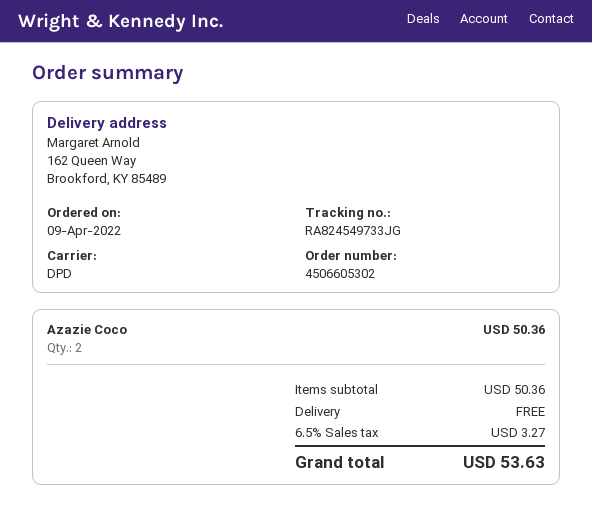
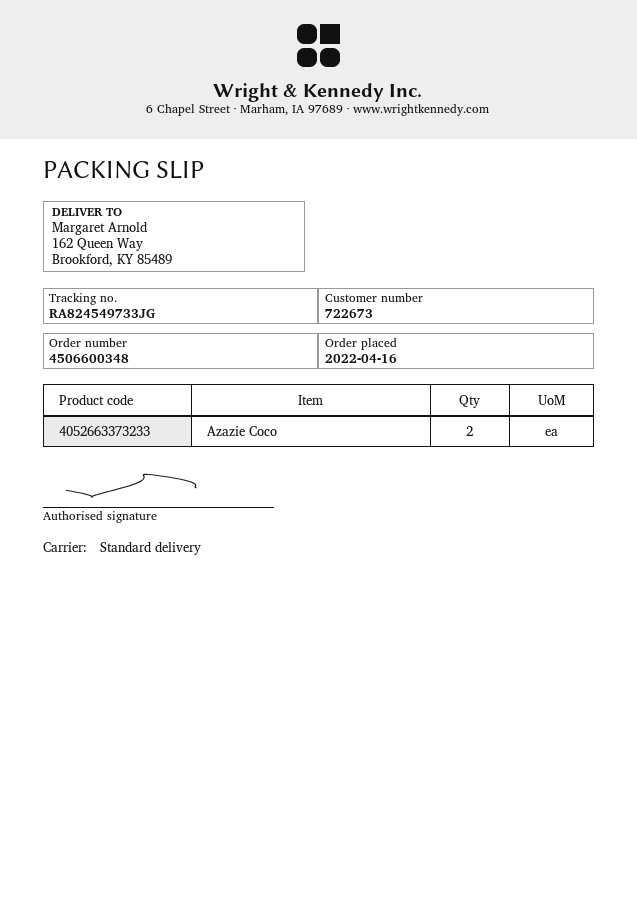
order number: 4506605302 -> 4506600348
order date: 2022-04-09 -> 2022-04-16
shipping method: DPD -> standard

